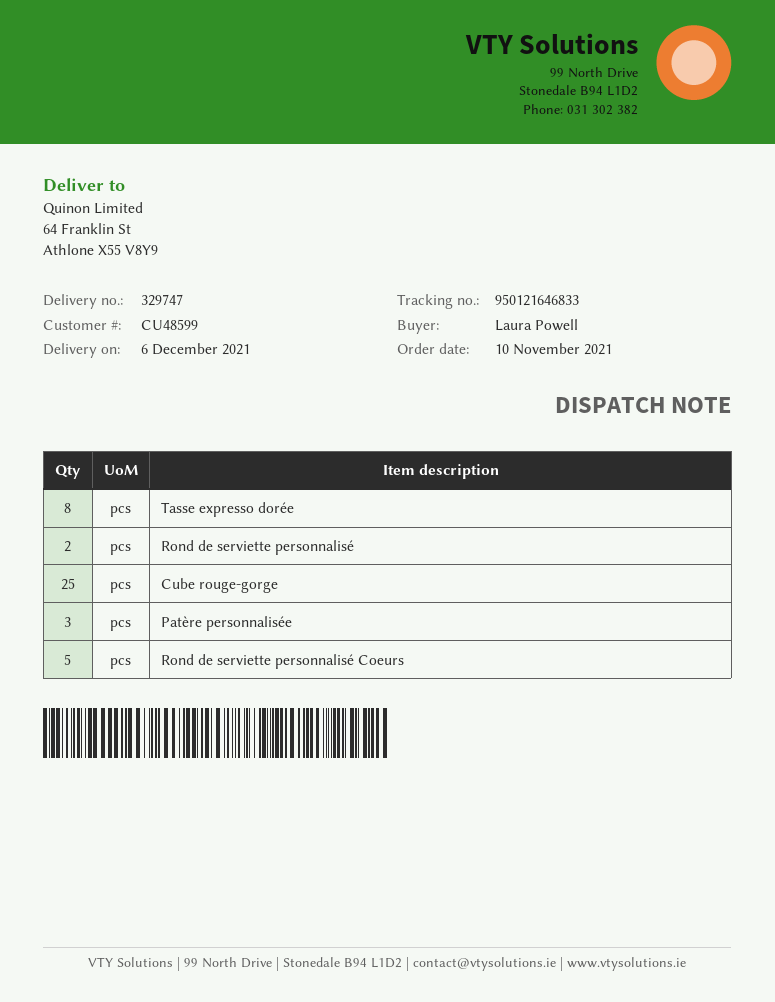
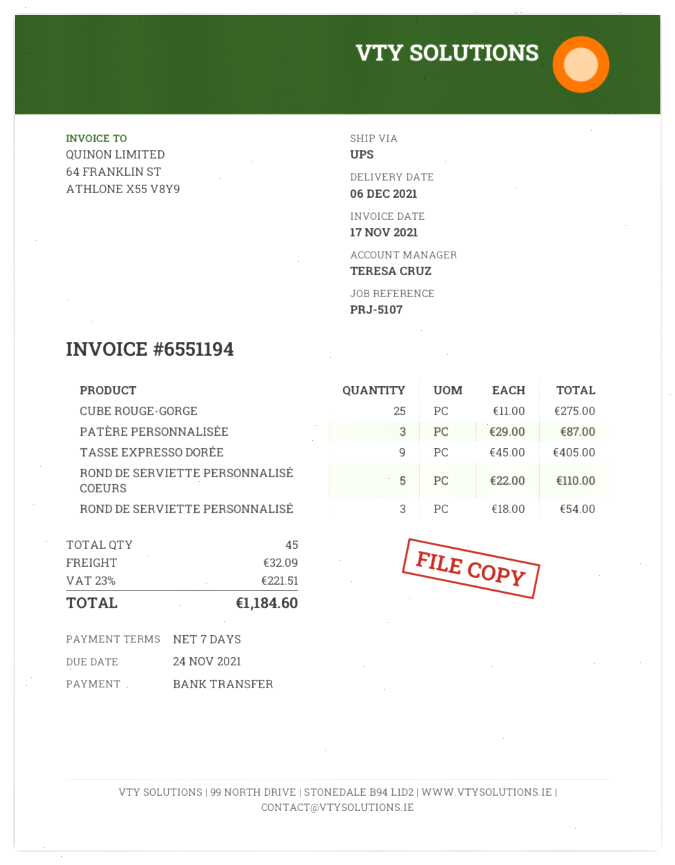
Tasse expresso dorée: 8 -> 9
Rond de serviette personnalisé: 2 -> 3

